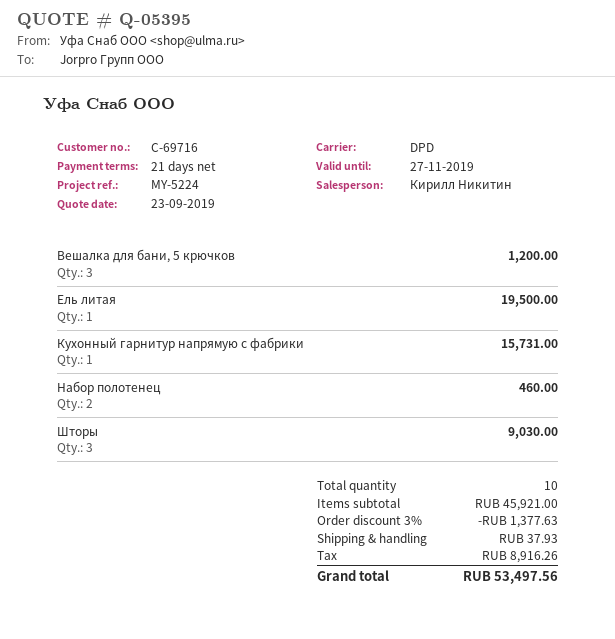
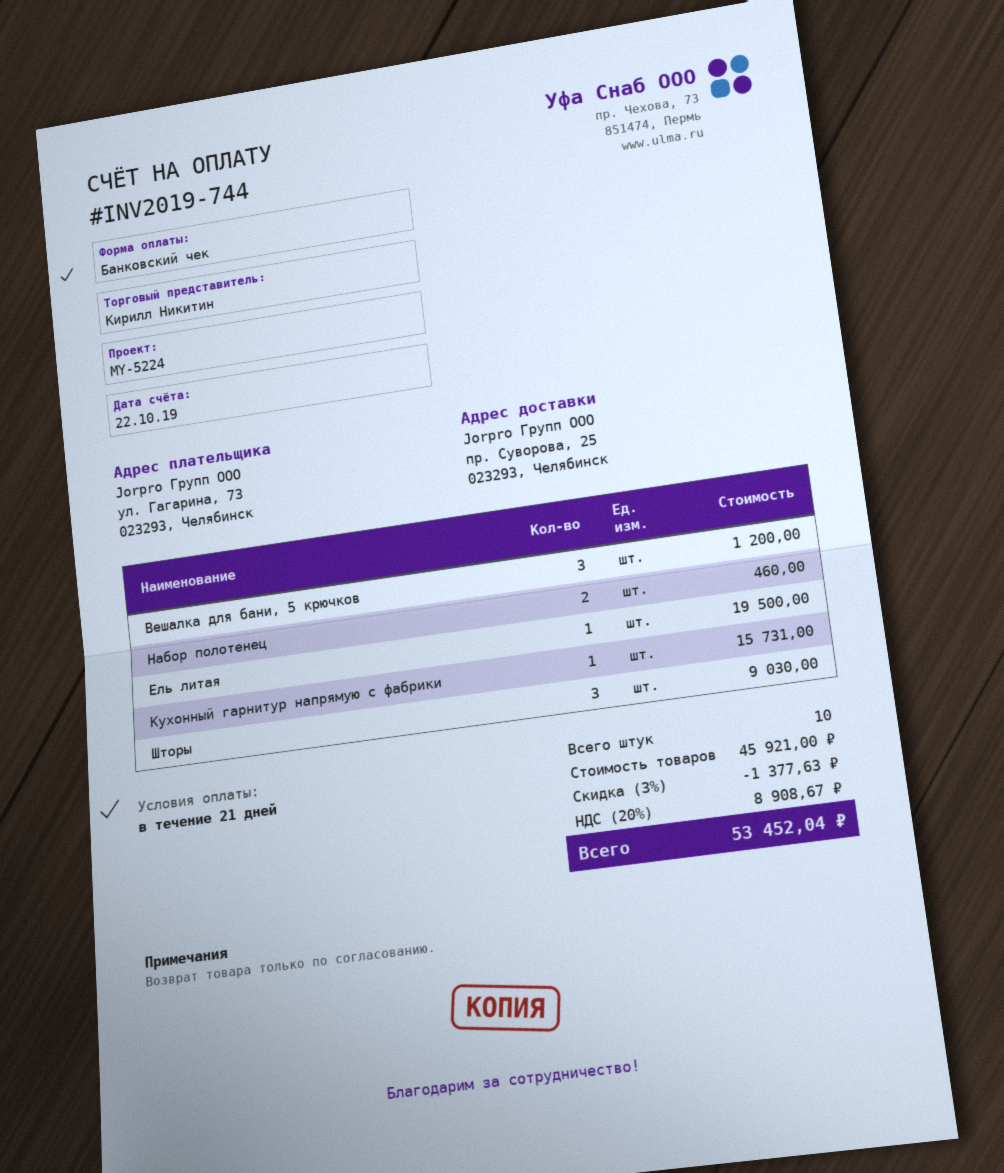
shipping: 37.93 -> none
tax: 8916.26 -> 8908.67
total: 53497.56 -> 53452.04

